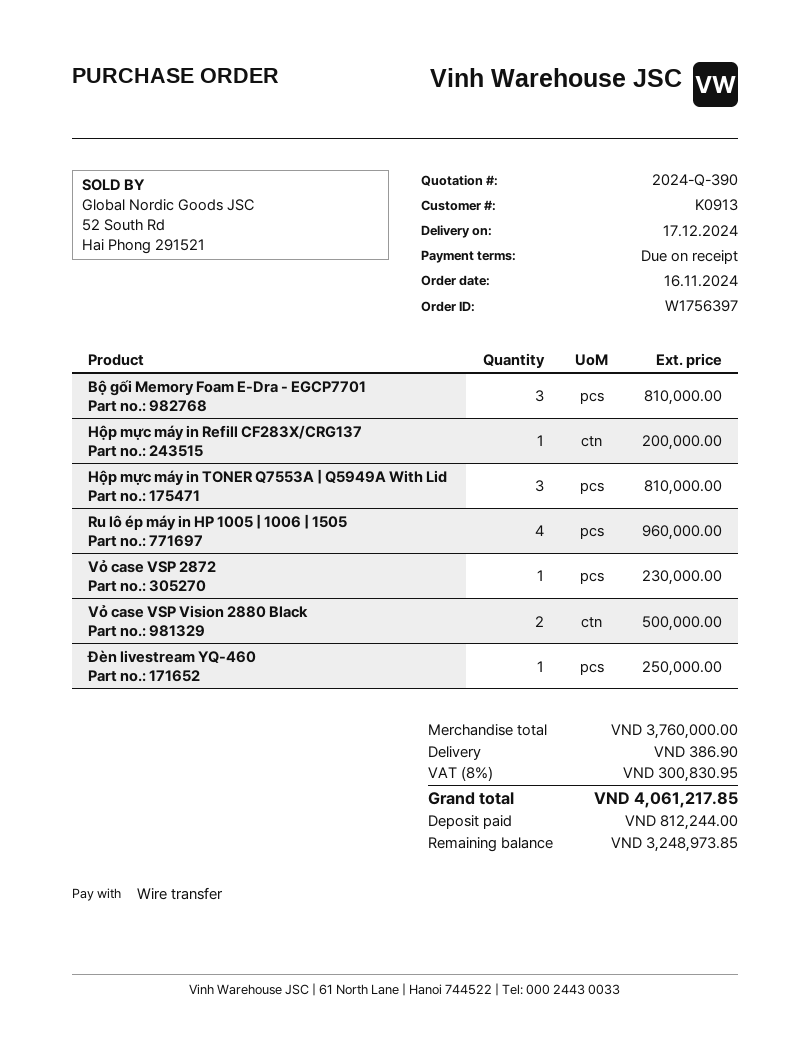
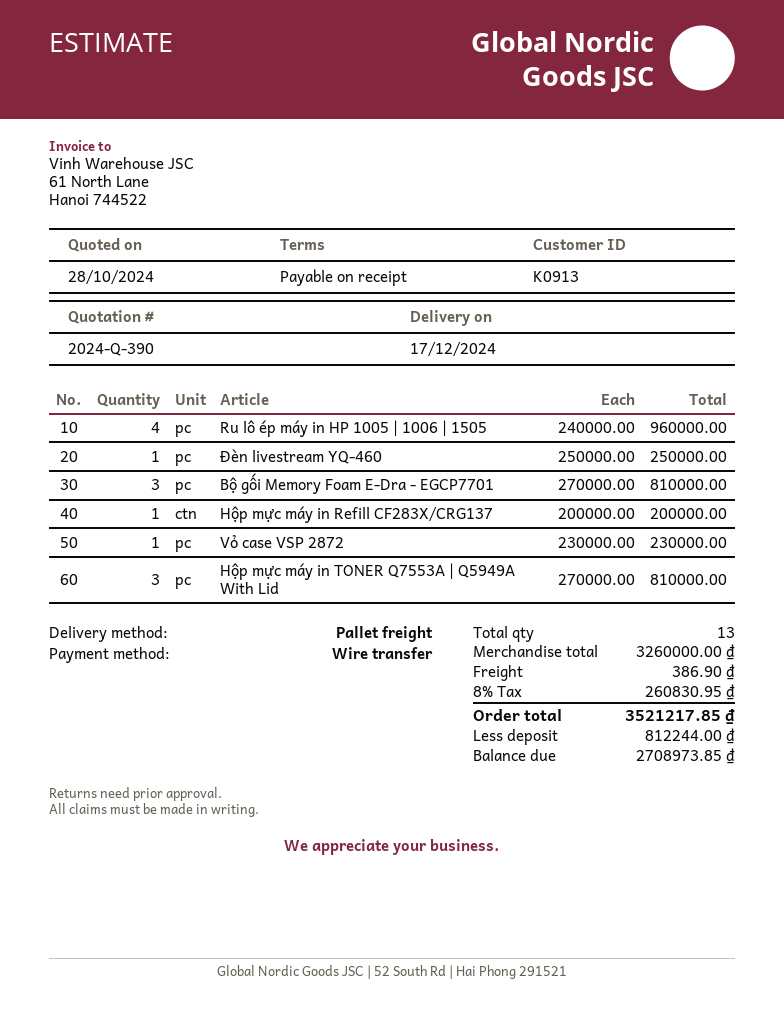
Vỏ case VSP Vision 2880 Black: 2 for 500000.00 -> none
subtotal: 3760000.00 -> 3260000.00
tax: 8% = 300830.95 -> 8% = 260830.95
total: 4061217.85 -> 3521217.85
balance: 3248973.85 -> 2708973.85

